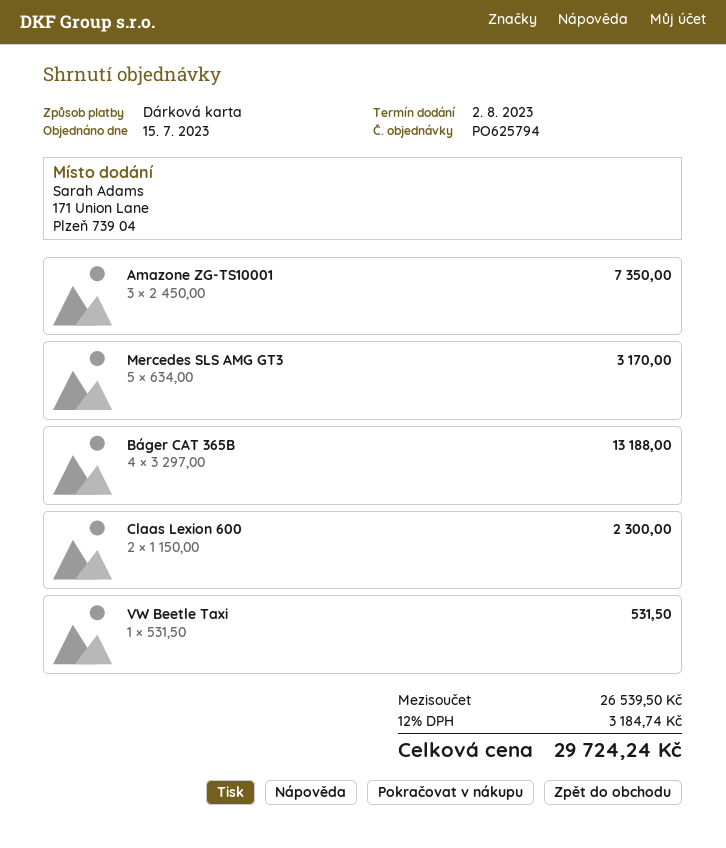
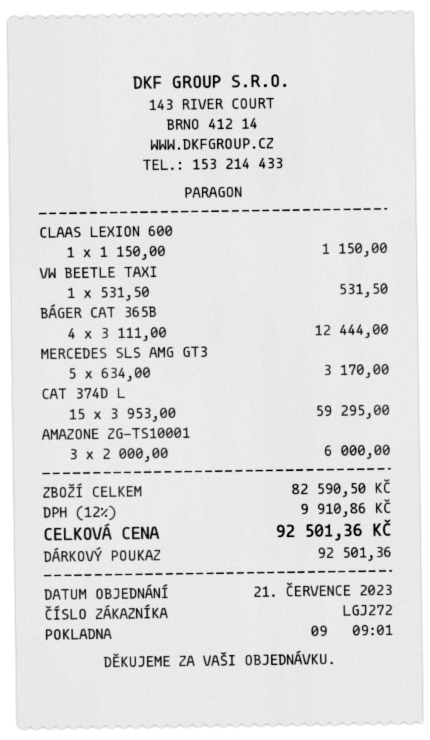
order date: 2023-07-15 -> 2023-07-21
Amazone ZG-TS10001: 3 x 2450.00 = 7350.00 -> 3 x 2000.00 = 6000.00
Báger CAT 365B: 4 x 3297.00 = 13188.00 -> 4 x 3111.00 = 12444.00
Claas Lexion 600: 2 x 1150.00 = 2300.00 -> 1 x 1150.00 = 1150.00
CAT 374D L: none -> 15 x 3953.00 = 59295.00
subtotal: 26539.50 -> 82590.50
tax: 12% = 3184.74 -> 12% = 9910.86
total: 29724.24 -> 92501.36

